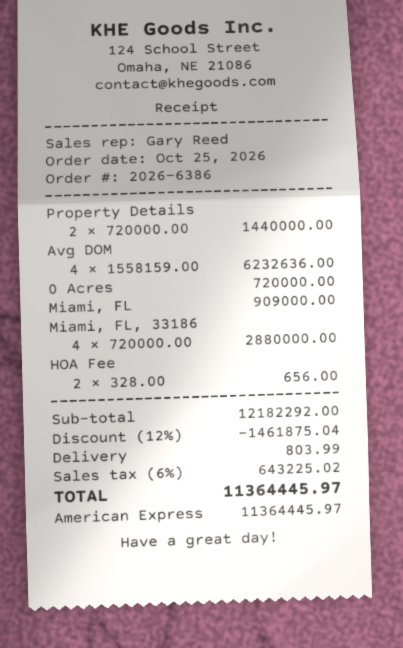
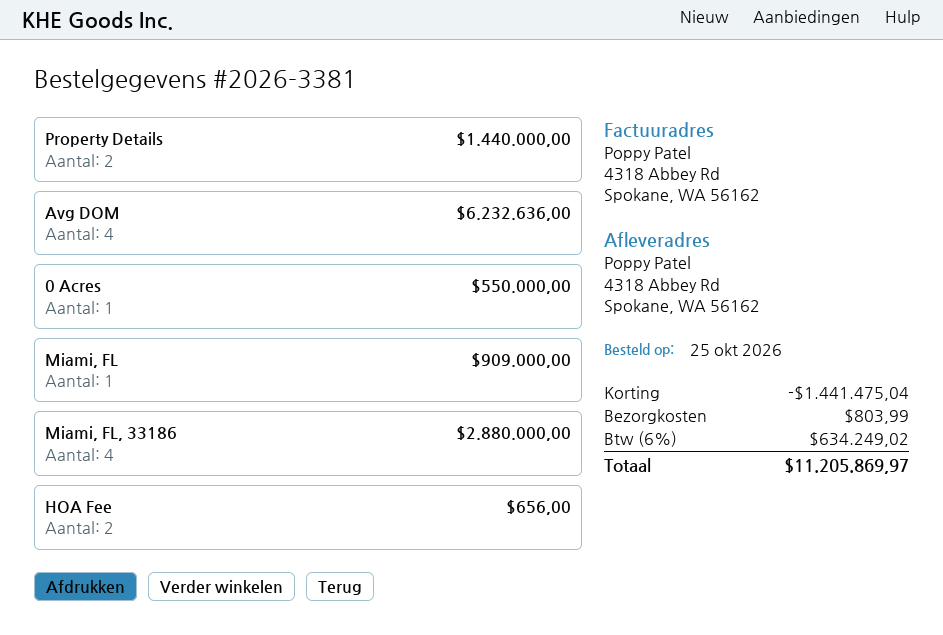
order number: 2026-6386 -> 2026-3381
0 Acres: 1 for 720000.00 -> 1 for 550000.00
discount: 1461875.04 -> 1441475.04
tax: 6% = 643225.02 -> 6% = 634249.02
total: 11364445.97 -> 11205869.97

